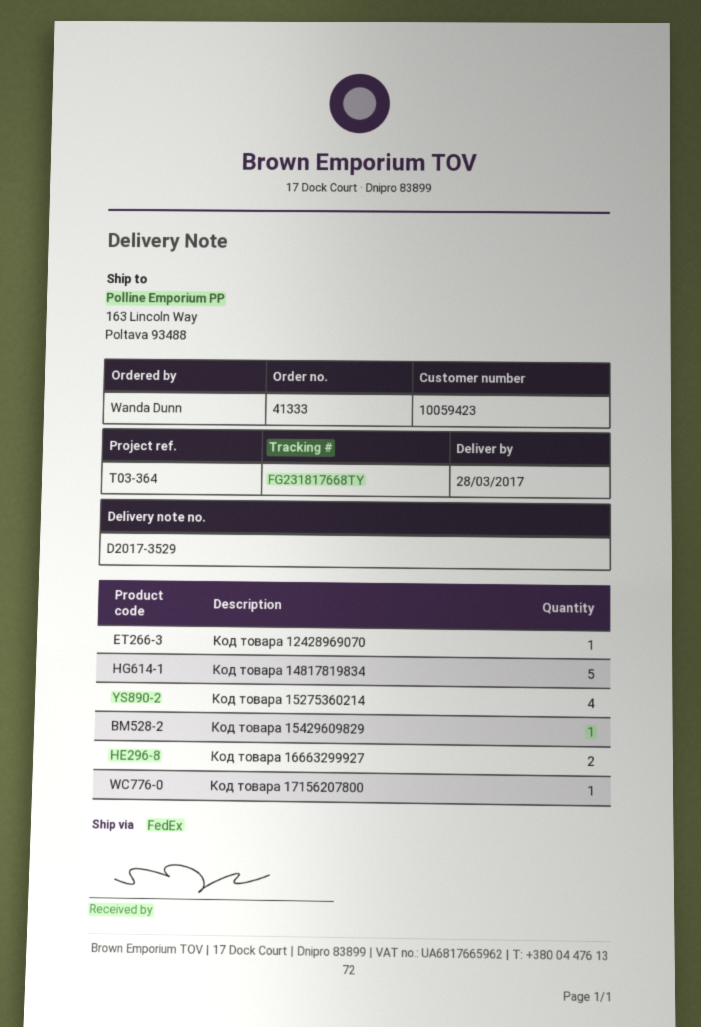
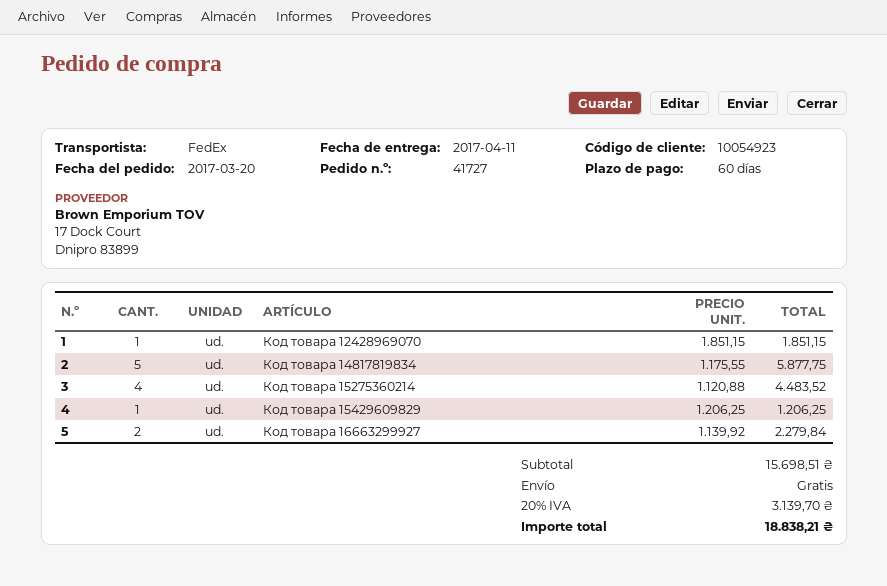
order number: 41333 -> 41727
delivery date: 2017-03-28 -> 2017-04-11
customer number: 10059423 -> 10054923
Код товара 17156207800: 1 -> none

